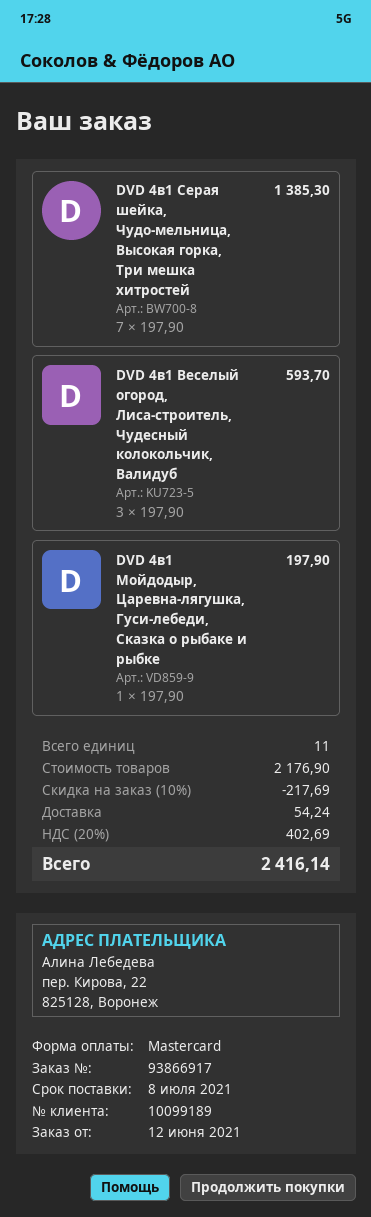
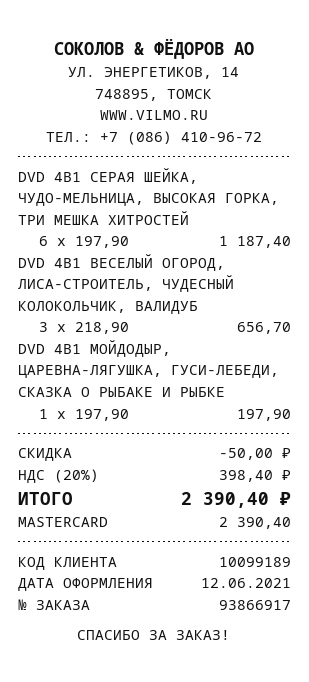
DVD 4в1 Серая шейка, Чудо-мельница, Высокая горка, Три мешка хитростей: 7 x 197.90 = 1385.30 -> 6 x 197.90 = 1187.40
DVD 4в1 Веселый огород, Лиса-строитель, Чудесный колокольчик, Валидуб: 3 x 197.90 = 593.70 -> 3 x 218.90 = 656.70
discount: 217.69 -> 50.00
shipping: 54.24 -> none
tax: 20% = 402.69 -> 20% = 398.40
total: 2416.14 -> 2390.40

